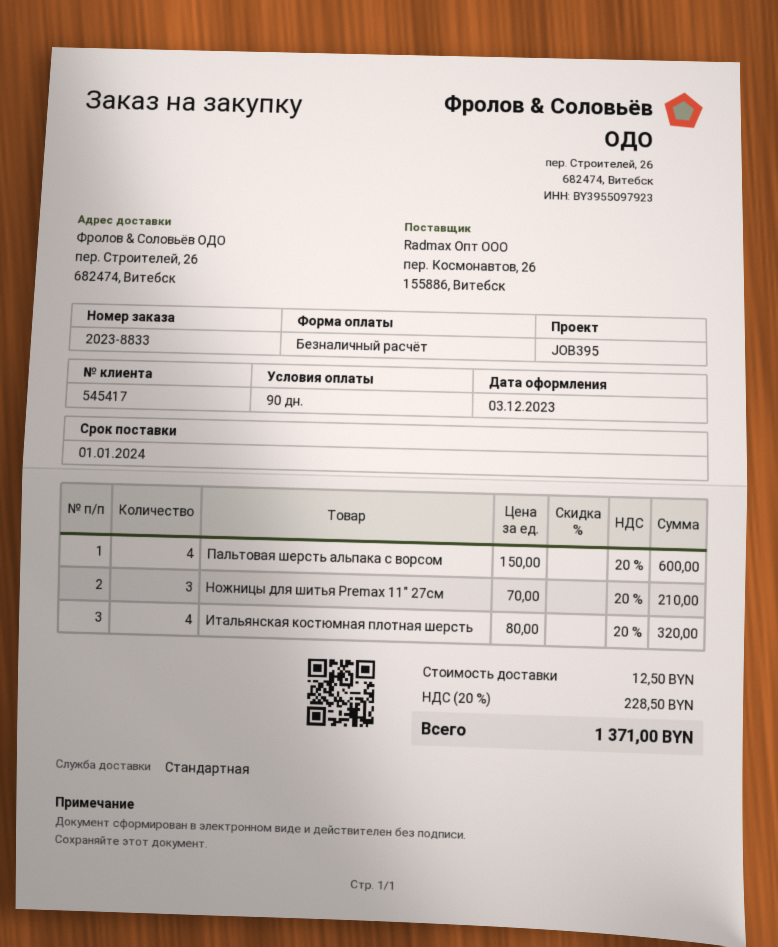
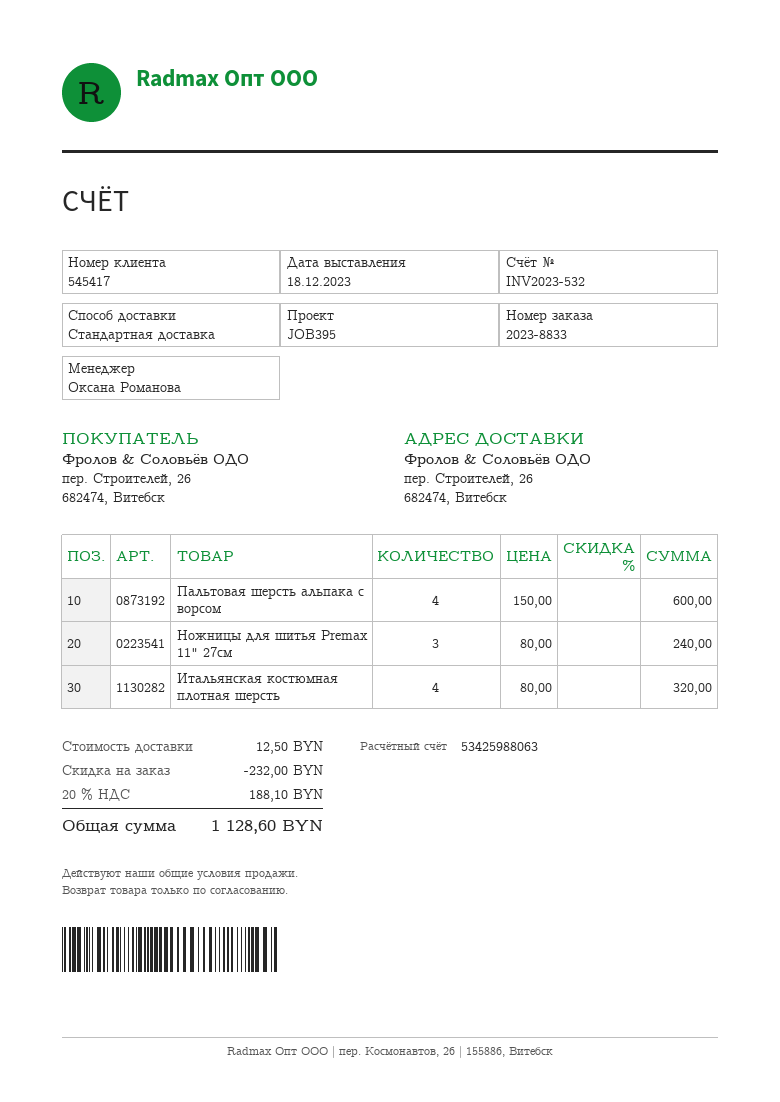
Ножницы для шитья Premax 11" 27см: 3 x 70.00 = 210.00 -> 3 x 80.00 = 240.00
discount: none -> 232.00
tax: 20% = 228.50 -> 20% = 188.10
total: 1371.00 -> 1128.60

